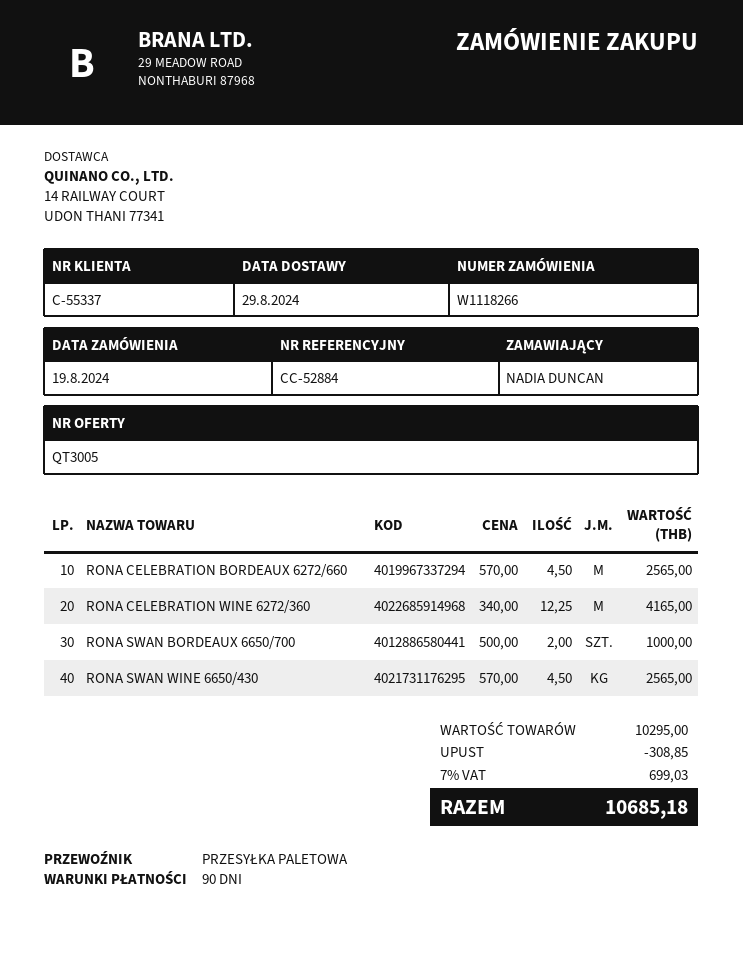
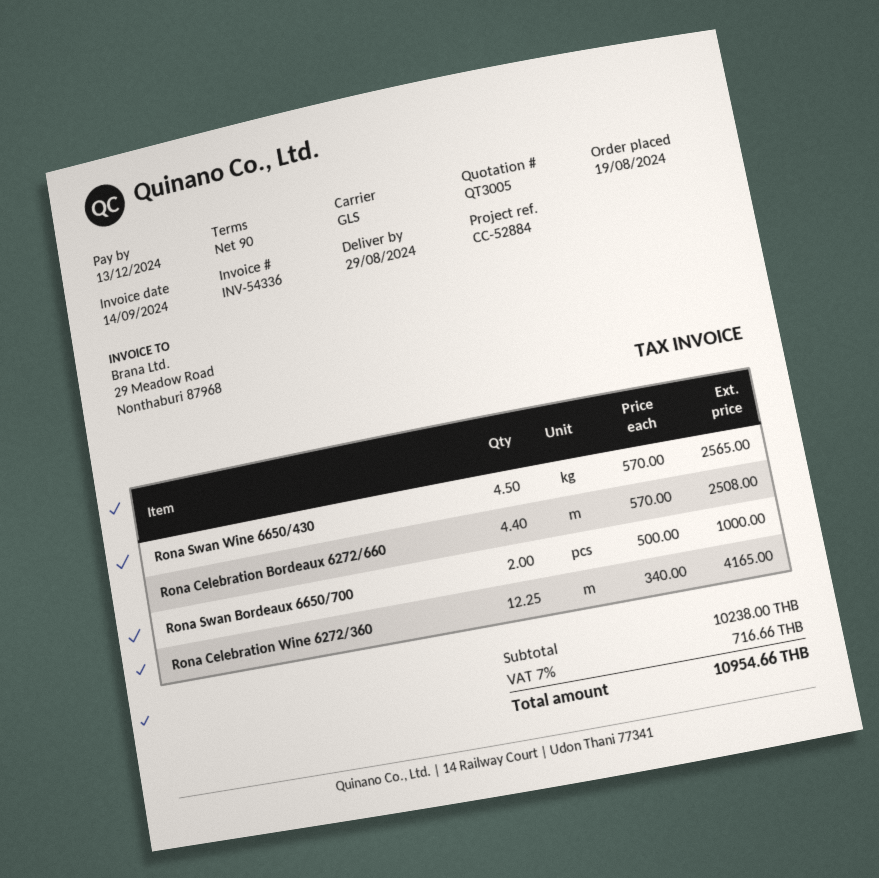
shipping method: pallet freight -> GLS
RONA CELEBRATION BORDEAUX 6272/660: 4.5 x 570.00 = 2565.00 -> 4.4 x 570.00 = 2508.00
subtotal: 10295.00 -> 10238.00
discount: 308.85 -> none
tax: 7% = 699.03 -> 7% = 716.66
total: 10685.18 -> 10954.66

